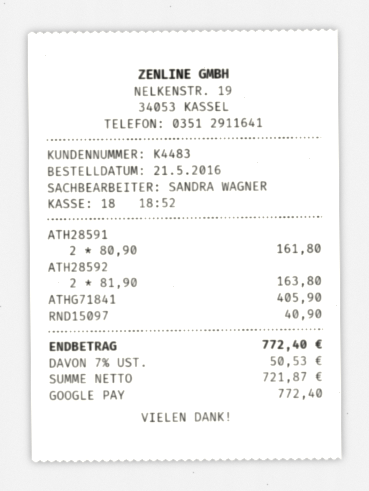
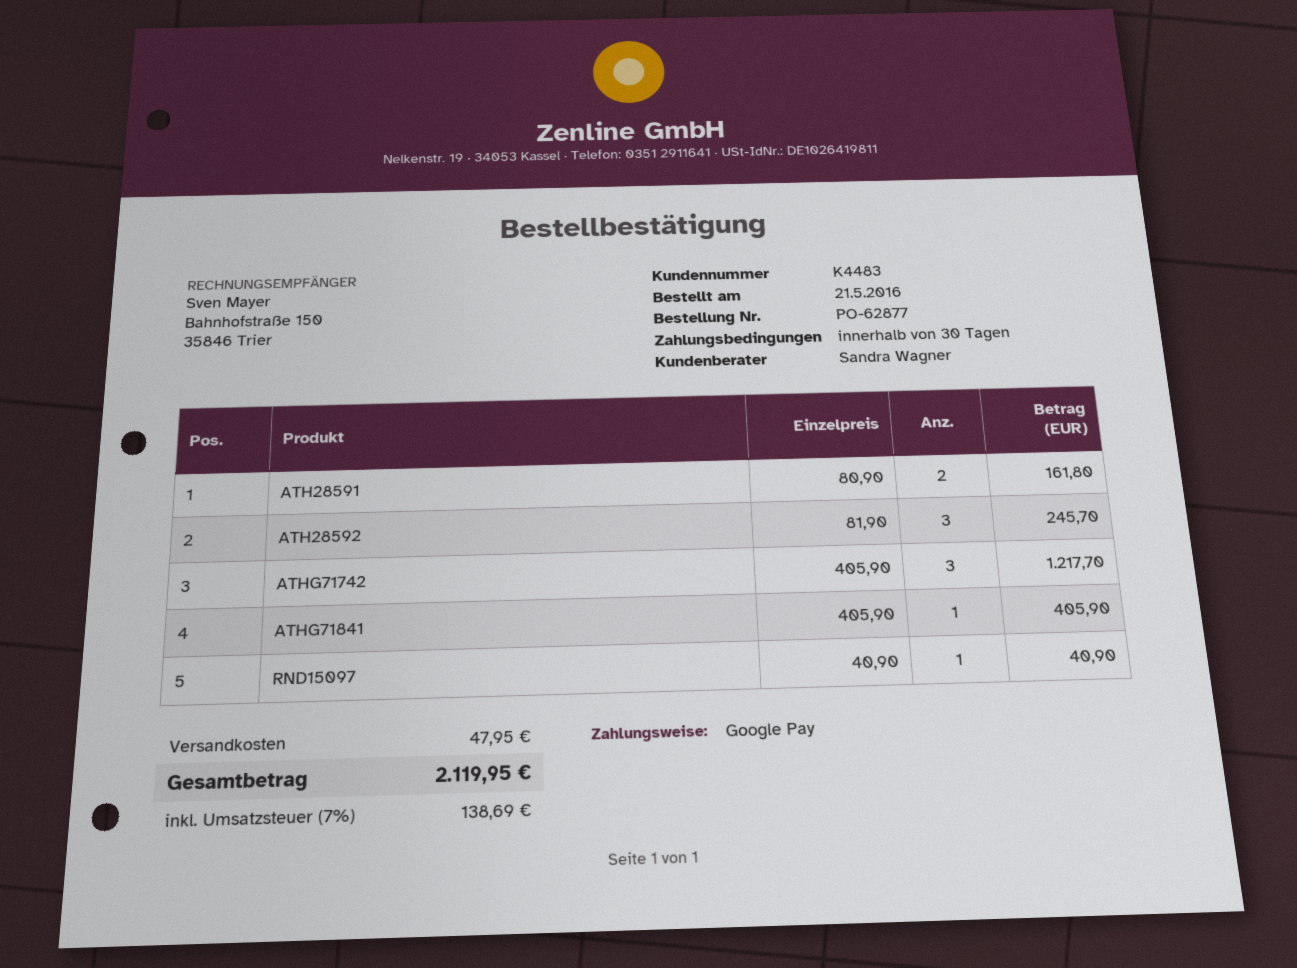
ATH28592: 2 x 81.90 = 163.80 -> 3 x 81.90 = 245.70
ATHG71742: none -> 3 x 405.90 = 1217.70
shipping: none -> 47.95
tax: 7% = 50.53 -> 7% = 138.69
total: 772.40 -> 2119.95

